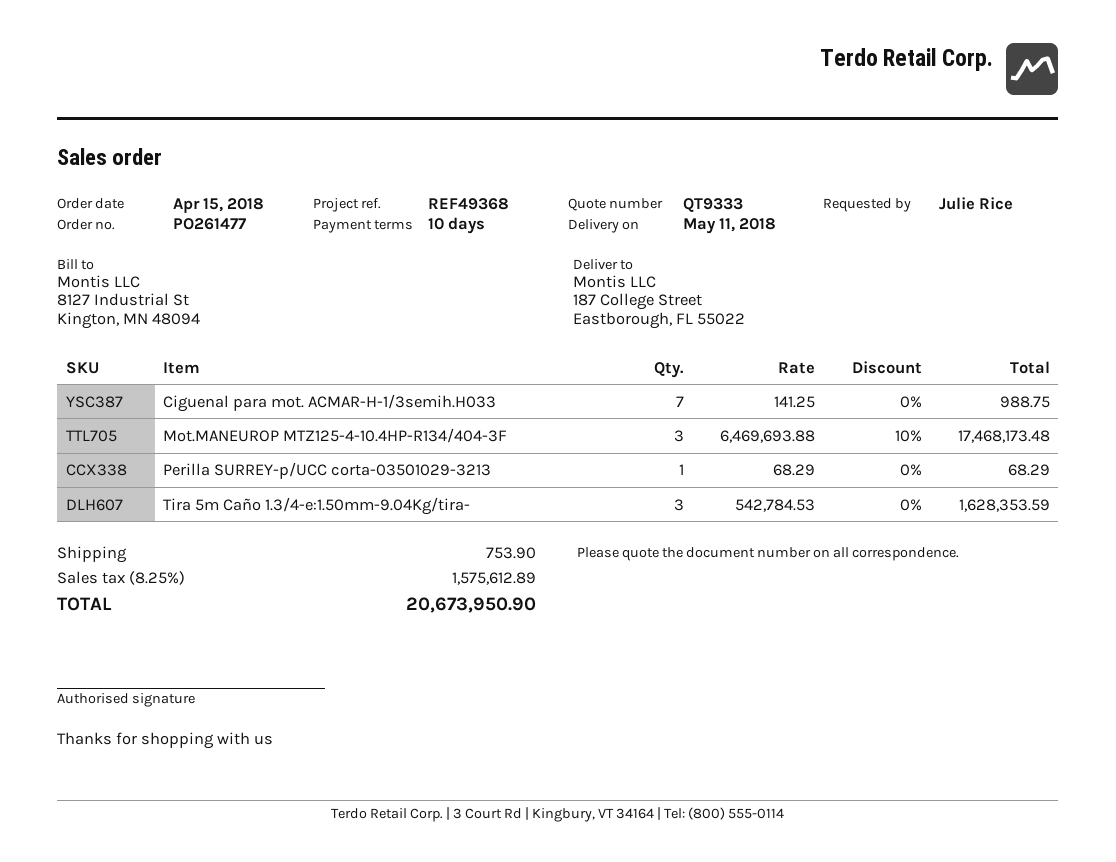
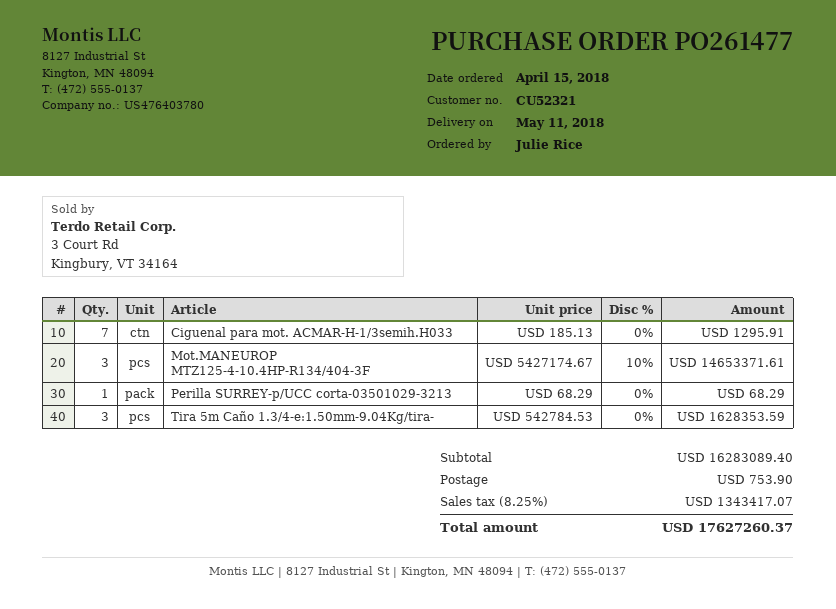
Ciguenal para mot. ACMAR-H-1/3semih.H033: 7 x 141.25 = 988.75 -> 7 x 185.13 = 1295.91
Mot.MANEUROP MTZ125-4-10.4HP-R134/404-3F: 3 x 6469693.88 - 10% = 17468173.48 -> 3 x 5427174.67 - 10% = 14653371.61
tax: 8.25% = 1575612.89 -> 8.25% = 1343417.07
total: 20673950.90 -> 17627260.37

